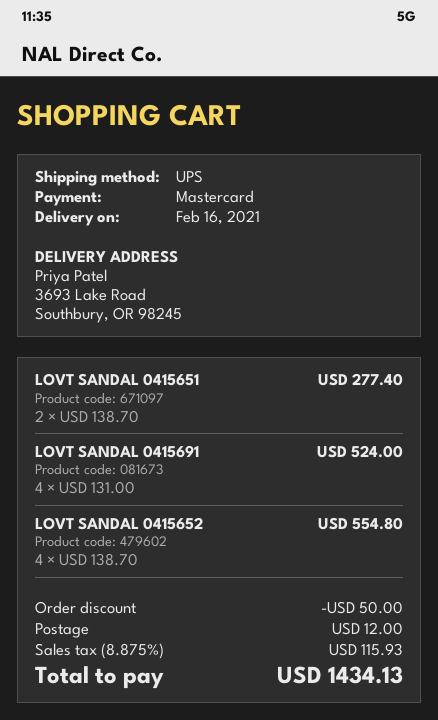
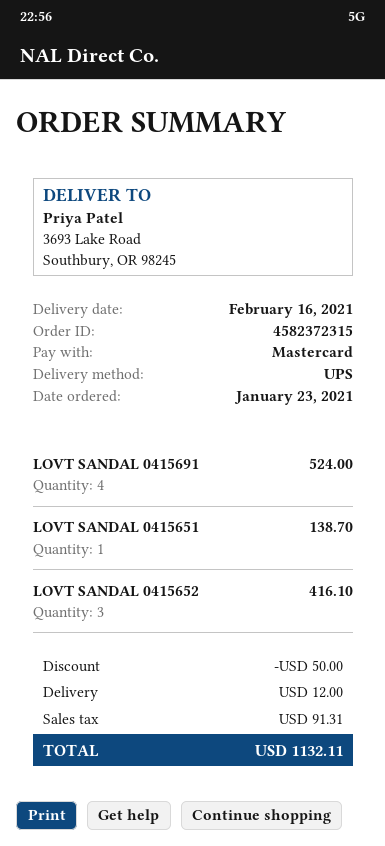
LOVT SANDAL 0415651: 2 for 277.40 -> 1 for 138.70
LOVT SANDAL 0415652: 4 for 554.80 -> 3 for 416.10
tax: 115.93 -> 91.31
total: 1434.13 -> 1132.11

